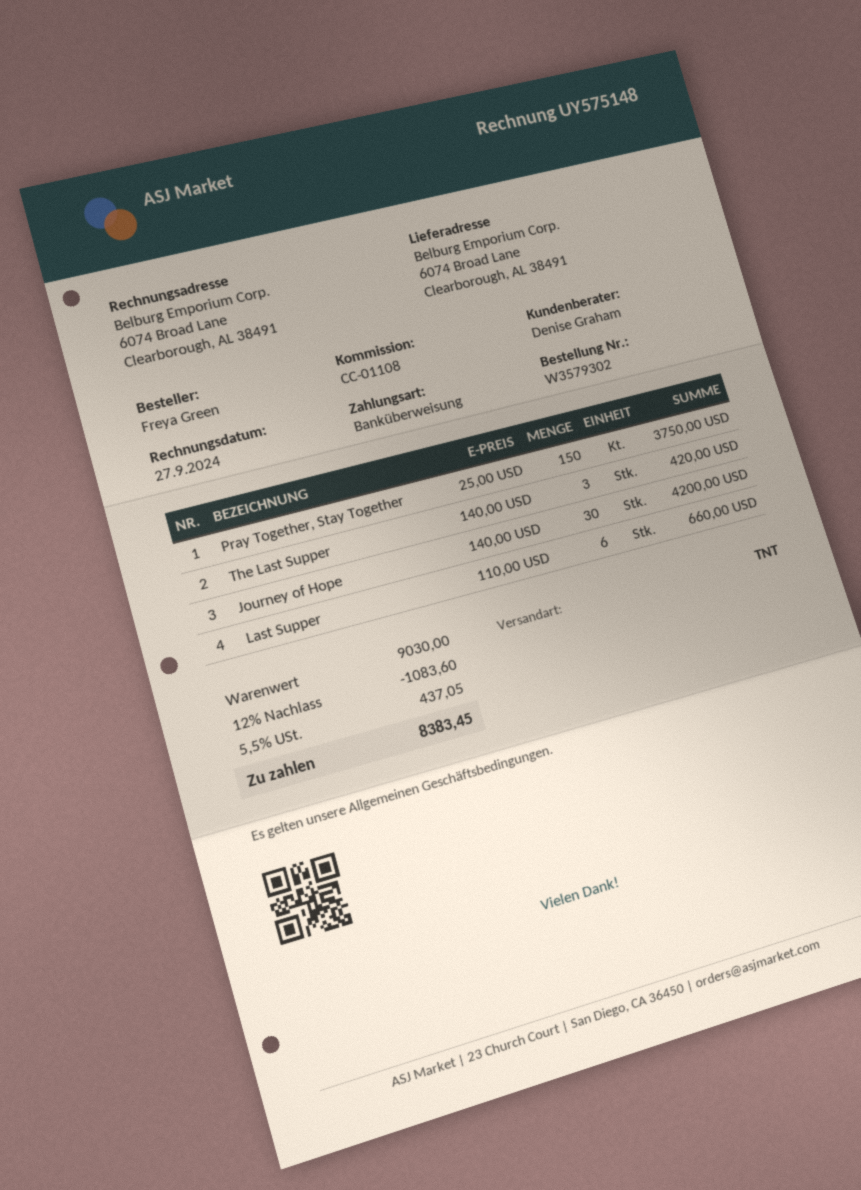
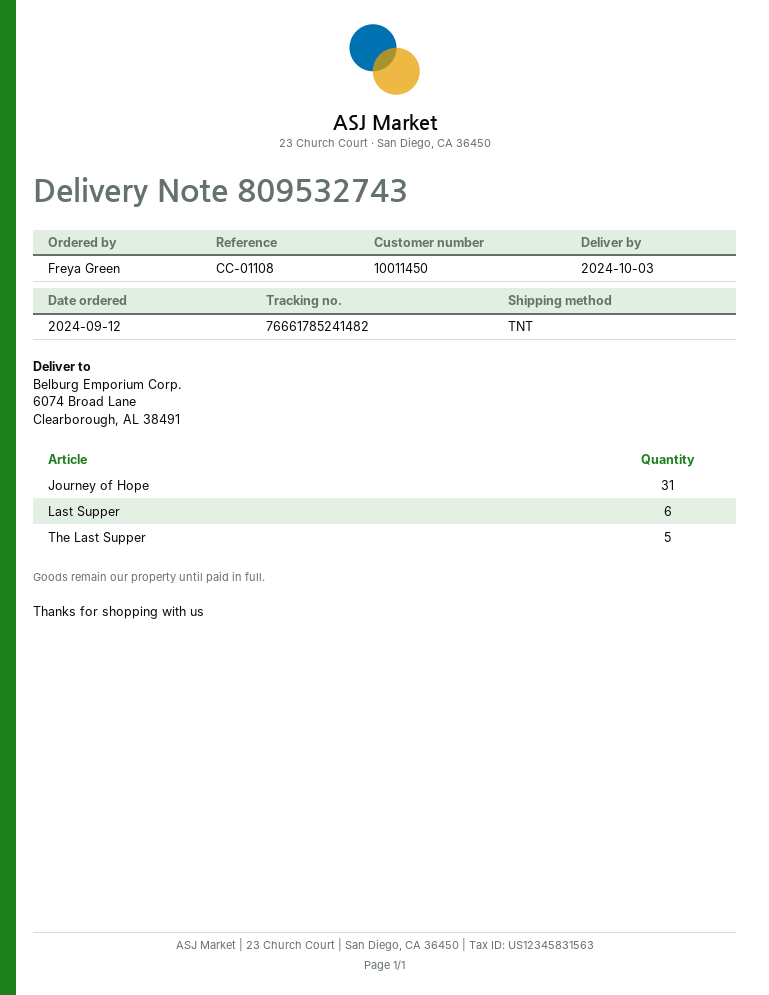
Pray Together, Stay Together: 150 -> none
The Last Supper: 3 -> 5
Journey of Hope: 30 -> 31

